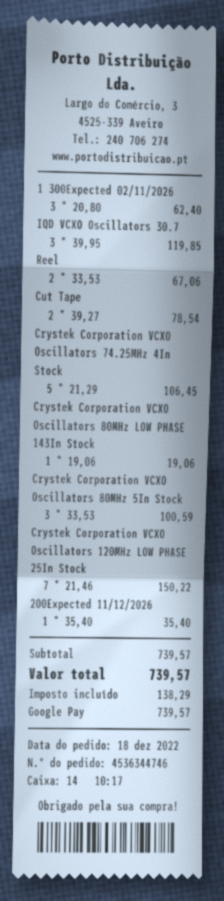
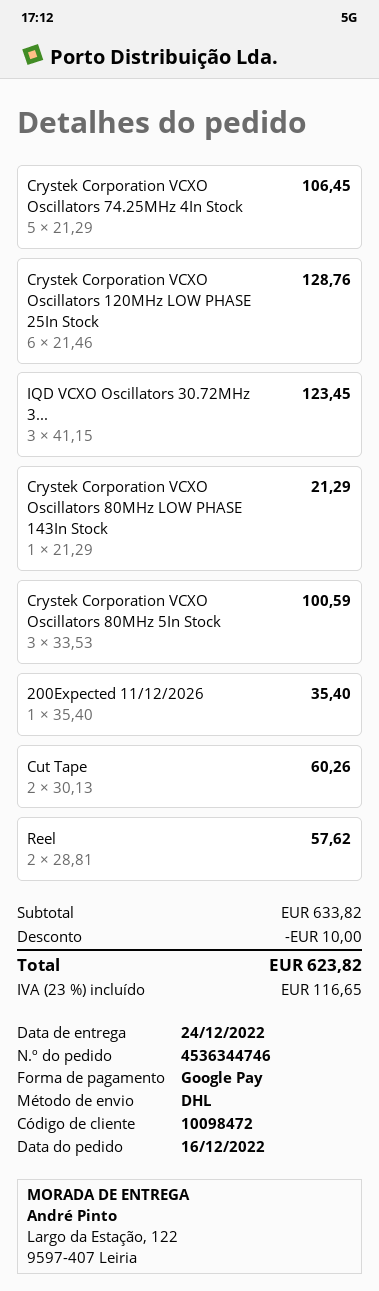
order date: 2022-12-18 -> 2022-12-16
1 300Expected 02/11/2026: 3 x 20.80 = 62.40 -> none
IQD VCXO Oscillators 30.7: 3 x 39.95 = 119.85 -> 3 x 41.15 = 123.45
Reel: 2 x 33.53 = 67.06 -> 2 x 28.81 = 57.62
Cut Tape: 2 x 39.27 = 78.54 -> 2 x 30.13 = 60.26
Crystek Corporation VCXO Oscillators 80MHz LOW PHASE 143In Stock: 1 x 19.06 = 19.06 -> 1 x 21.29 = 21.29
Crystek Corporation VCXO Oscillators 120MHz LOW PHASE 25In Stock: 7 x 21.46 = 150.22 -> 6 x 21.46 = 128.76
subtotal: 739.57 -> 633.82
discount: none -> 10.00
tax: 138.29 -> 116.65
total: 739.57 -> 623.82

